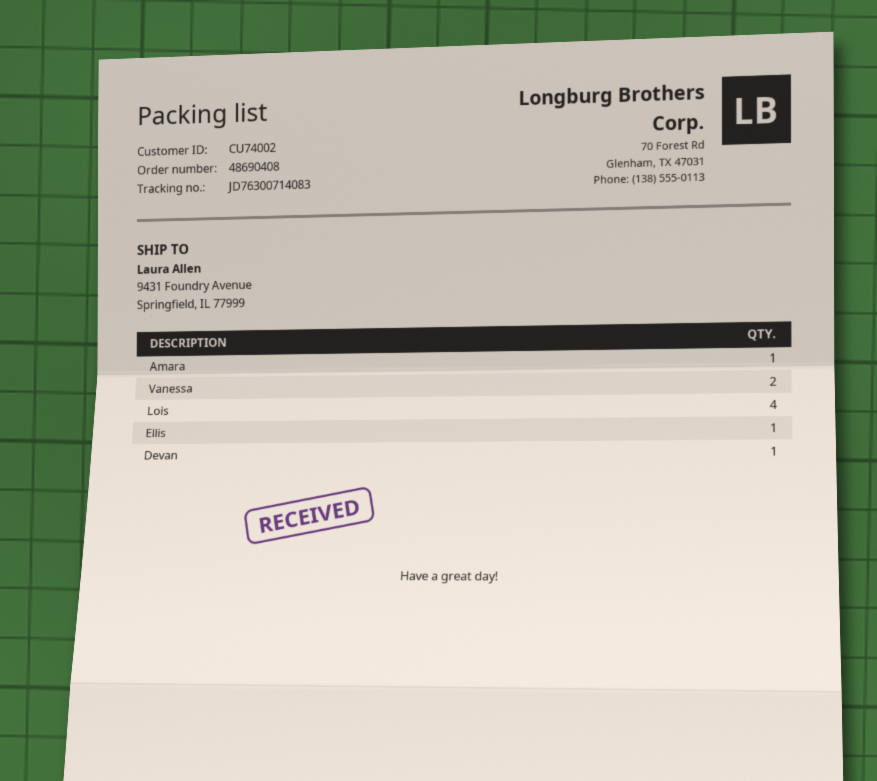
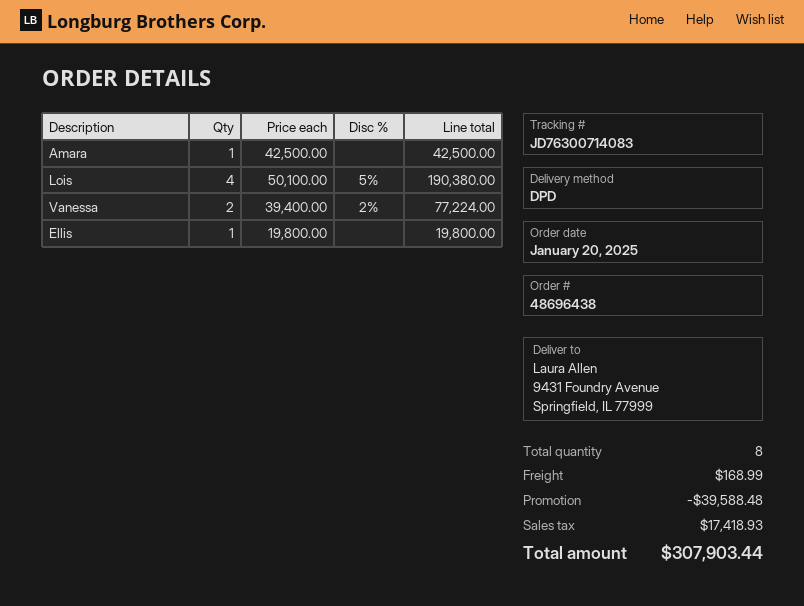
order number: 48690408 -> 48696438
Devan: 1 -> none

